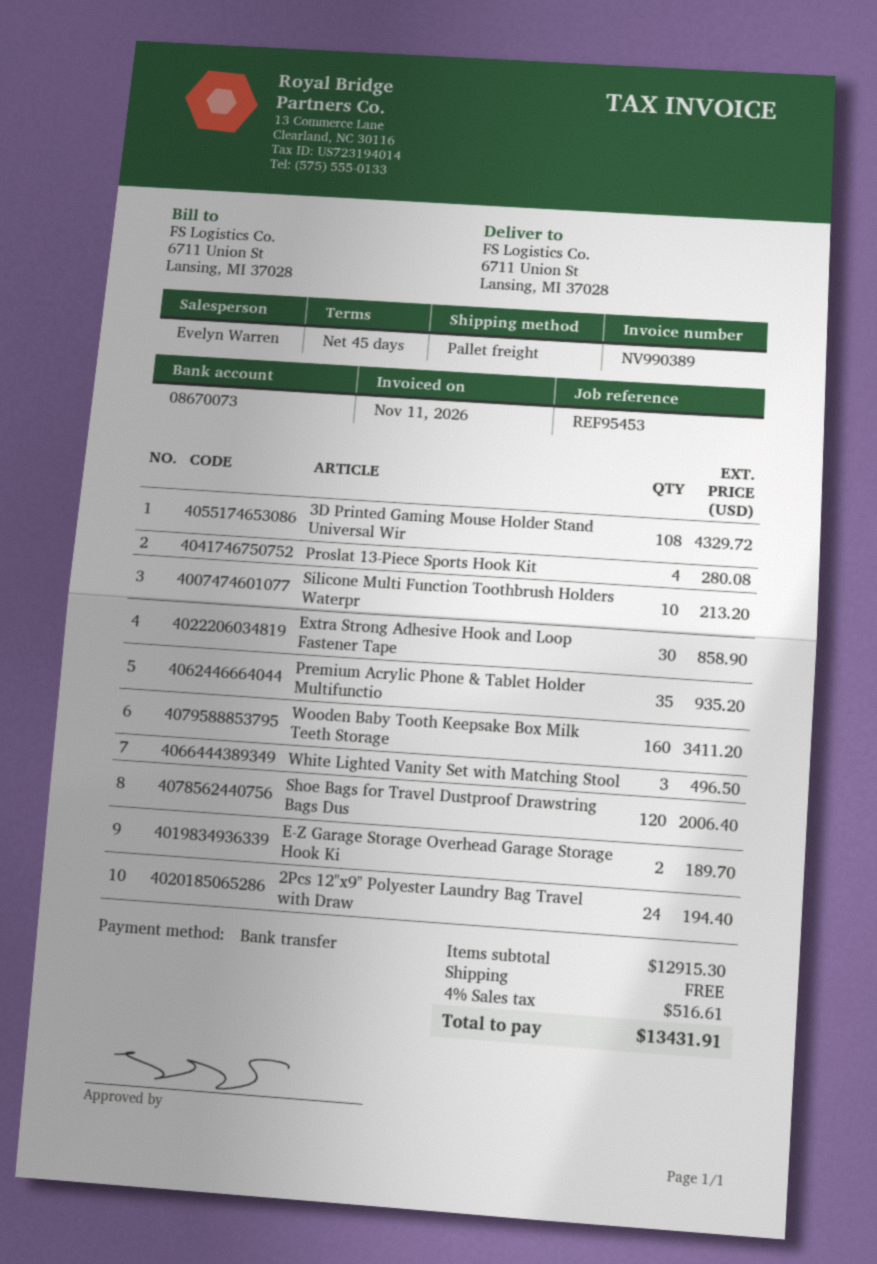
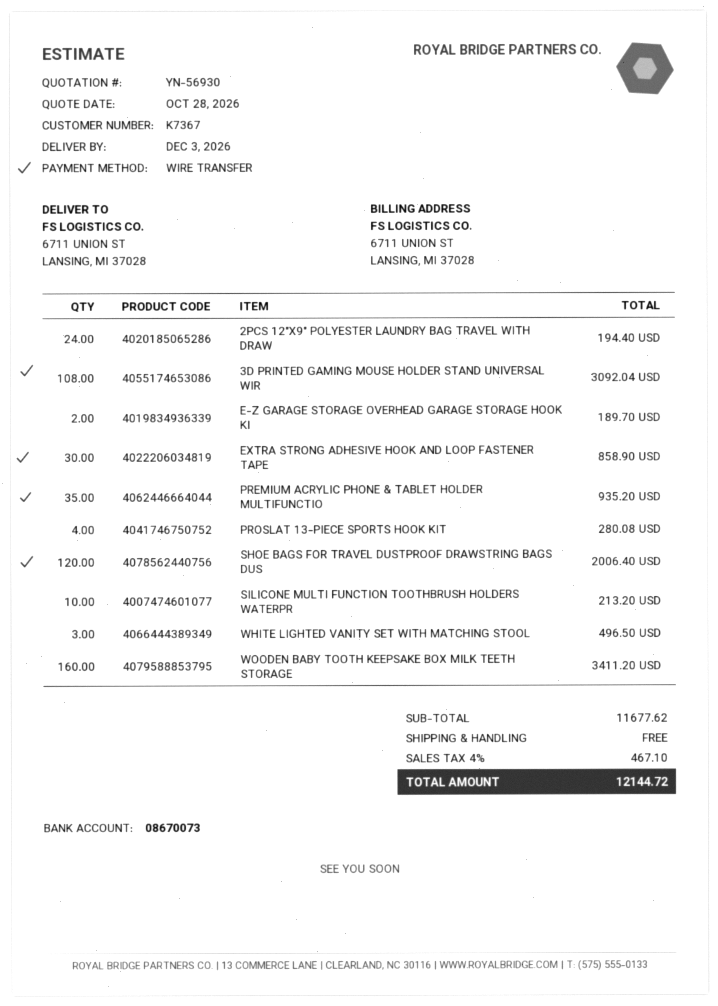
3D Printed Gaming Mouse Holder Stand Universal Wir: 108 for 4329.72 -> 108 for 3092.04
subtotal: 12915.30 -> 11677.62
tax: 4% = 516.61 -> 4% = 467.10
total: 13431.91 -> 12144.72

